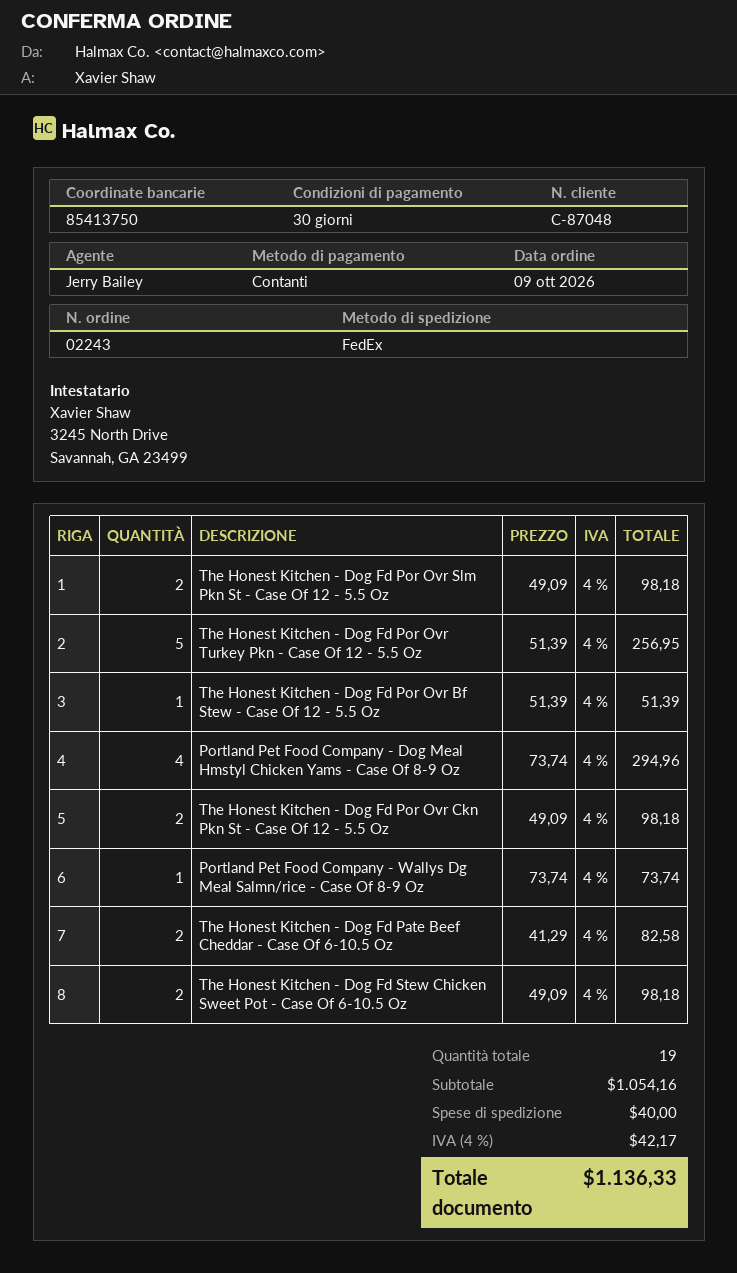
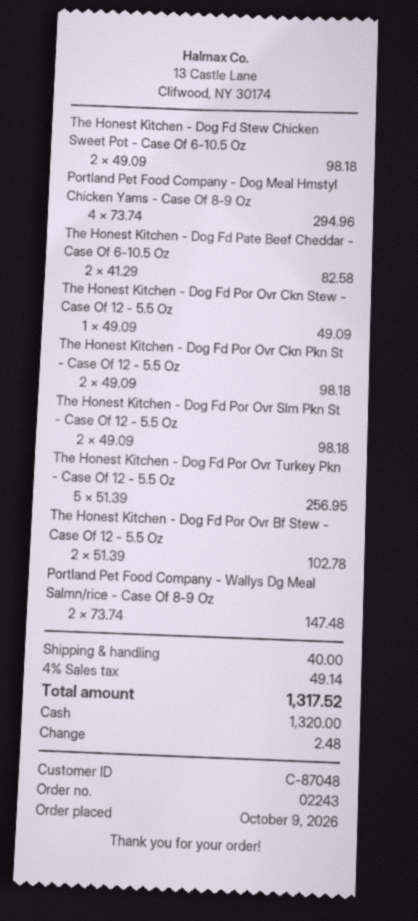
The Honest Kitchen - Dog Fd Por Ovr Bf Stew - Case Of 12 - 5.5 Oz: 1 x 51.39 = 51.39 -> 2 x 51.39 = 102.78
Portland Pet Food Company - Wallys Dg Meal Salmn/rice - Case Of 8-9 Oz: 1 x 73.74 = 73.74 -> 2 x 73.74 = 147.48
The Honest Kitchen - Dog Fd Por Ovr Ckn Stew - Case Of 12 - 5.5 Oz: none -> 1 x 49.09 = 49.09
tax: 4% = 42.17 -> 4% = 49.14
total: 1136.33 -> 1317.52

